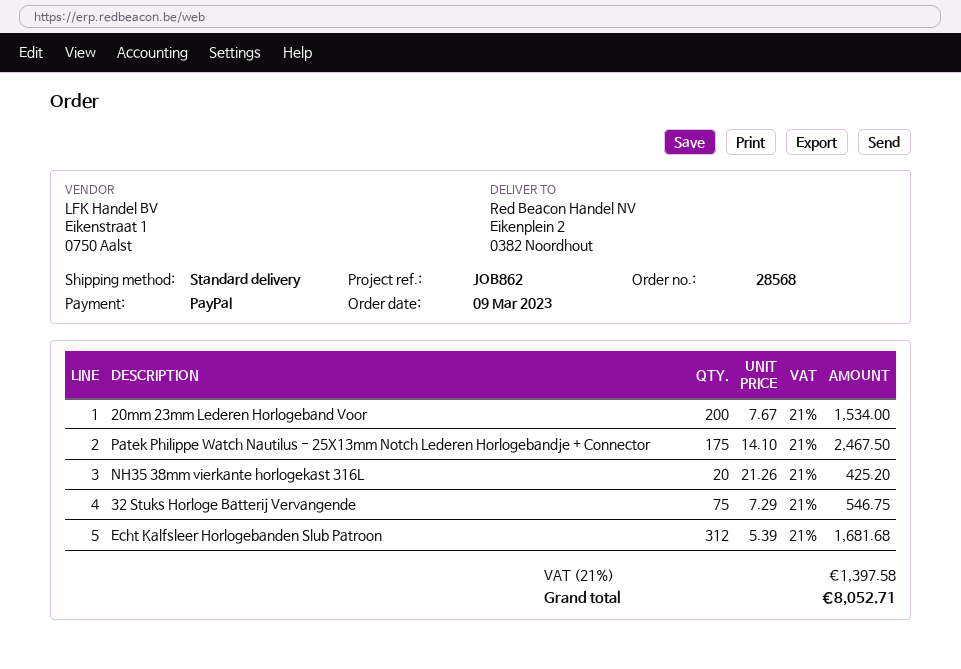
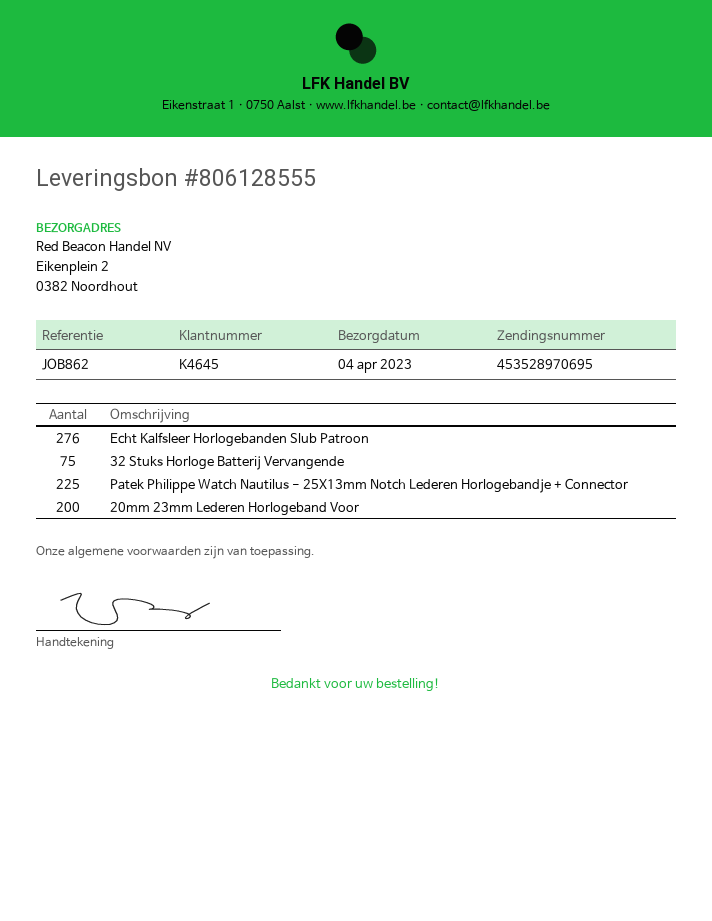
Patek Philippe Watch Nautilus - 25X13mm Notch Lederen Horlogebandje + Connector: 175 -> 225
NH35 38mm vierkante horlogekast 316L: 20 -> none
Echt Kalfsleer Horlogebanden Slub Patroon: 312 -> 276

